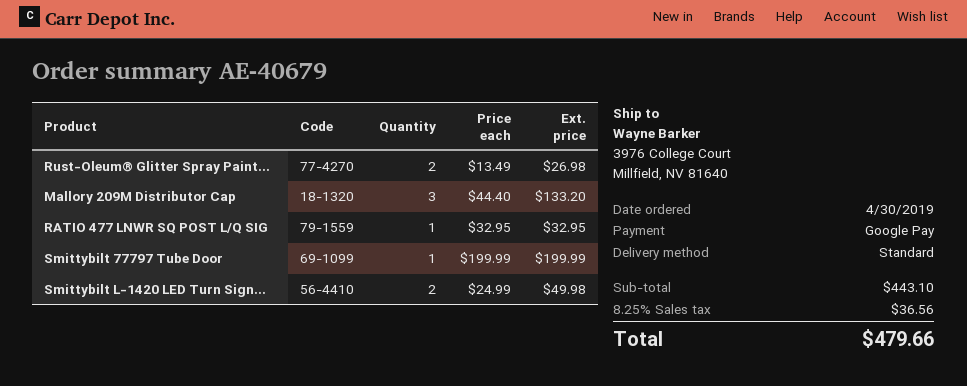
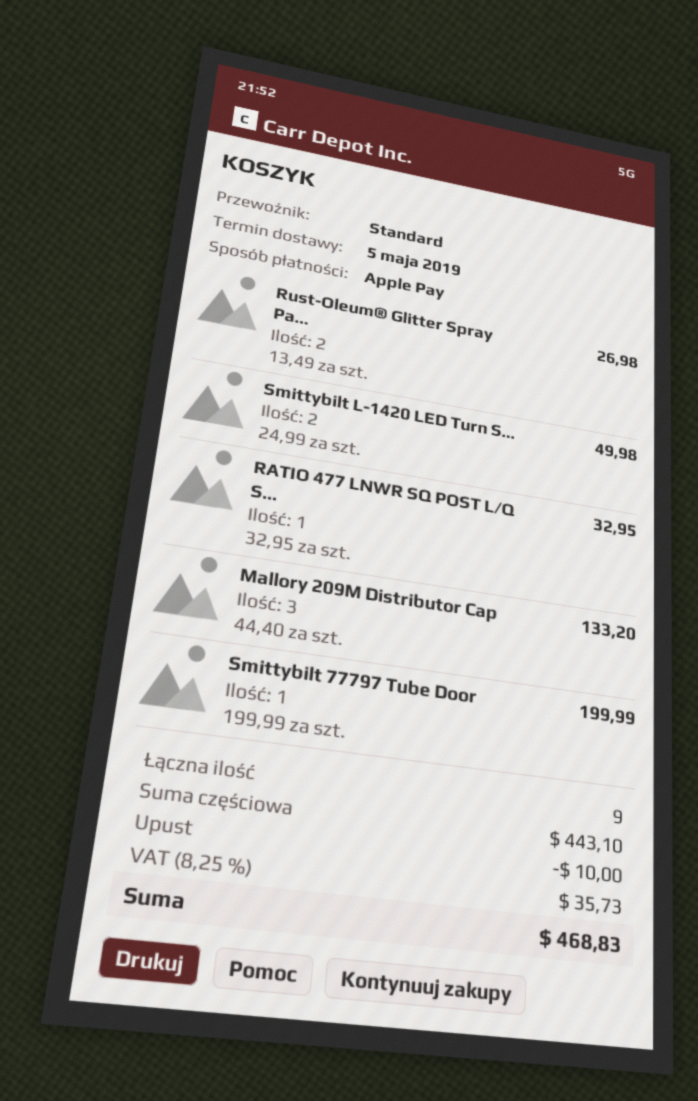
payment method: Google Pay -> Apple Pay
discount: none -> 10.00
tax: 8.25% = 36.56 -> 8.25% = 35.73
total: 479.66 -> 468.83

